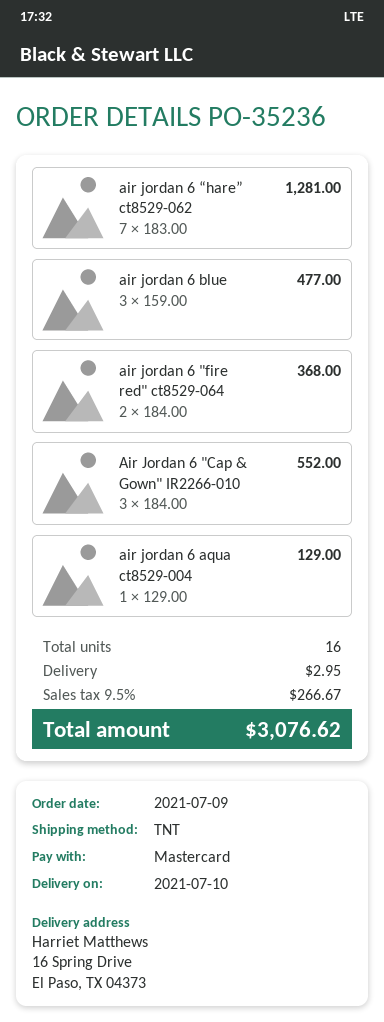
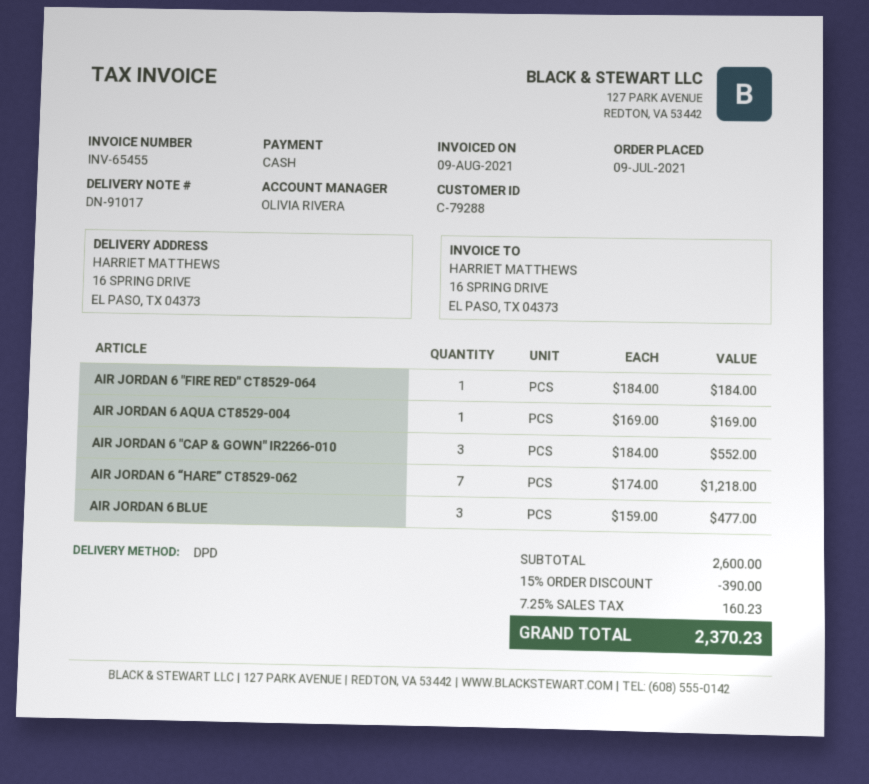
payment method: Mastercard -> cash
shipping method: TNT -> DPD
air jordan 6 “hare” ct8529-062: 7 x 183.00 = 1281.00 -> 7 x 174.00 = 1218.00
air jordan 6 "fire red" ct8529-064: 2 x 184.00 = 368.00 -> 1 x 184.00 = 184.00
air jordan 6 aqua ct8529-004: 1 x 129.00 = 129.00 -> 1 x 169.00 = 169.00
discount: none -> 15% = 390.00
shipping: 2.95 -> none
tax: 9.5% = 266.67 -> 7.25% = 160.23
total: 3076.62 -> 2370.23

